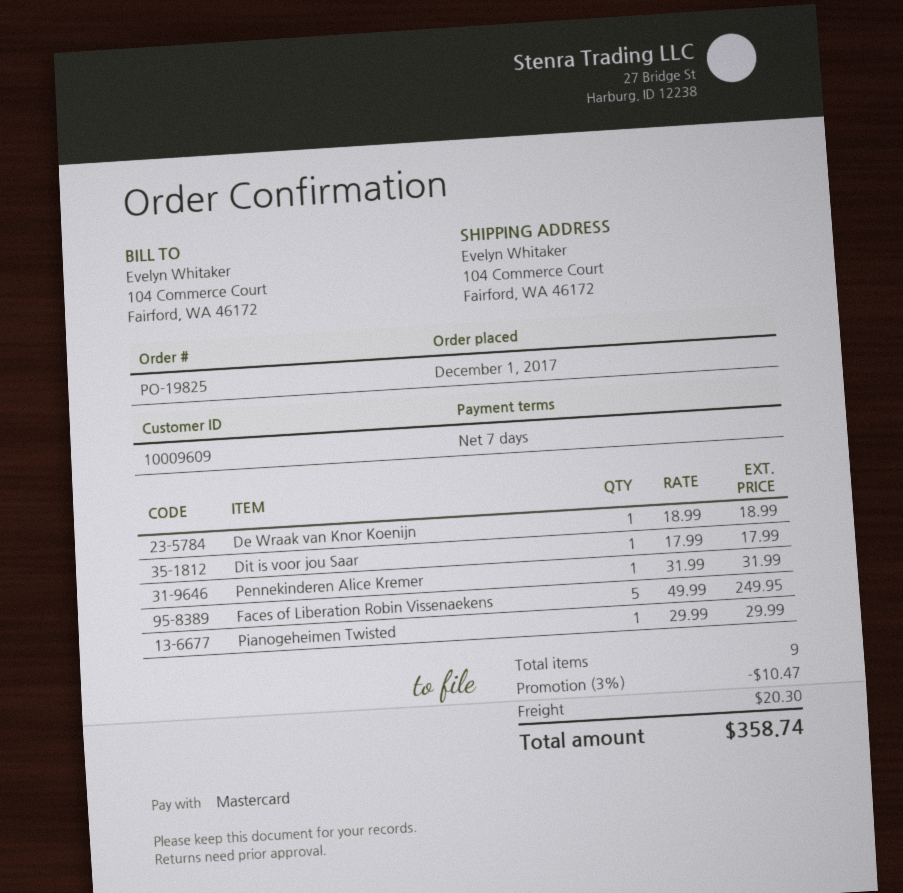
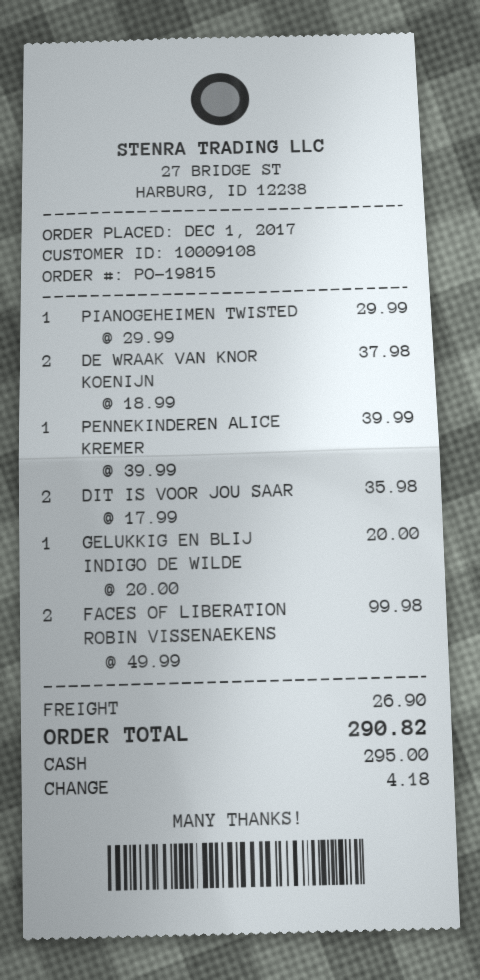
order number: PO-19825 -> PO-19815
customer number: 10009609 -> 10009108
payment method: Mastercard -> cash
De Wraak van Knor Koenijn: 1 x 18.99 = 18.99 -> 2 x 18.99 = 37.98
Dit is voor jou Saar: 1 x 17.99 = 17.99 -> 2 x 17.99 = 35.98
Pennekinderen Alice Kremer: 1 x 31.99 = 31.99 -> 1 x 39.99 = 39.99
Faces of Liberation Robin Vissenaekens: 5 x 49.99 = 249.95 -> 2 x 49.99 = 99.98
GELUKKIG EN BLIJ INDIGO DE WILDE: none -> 1 x 20.00 = 20.00
discount: 3% = 10.47 -> none
shipping: 20.30 -> 26.90
total: 358.74 -> 290.82

